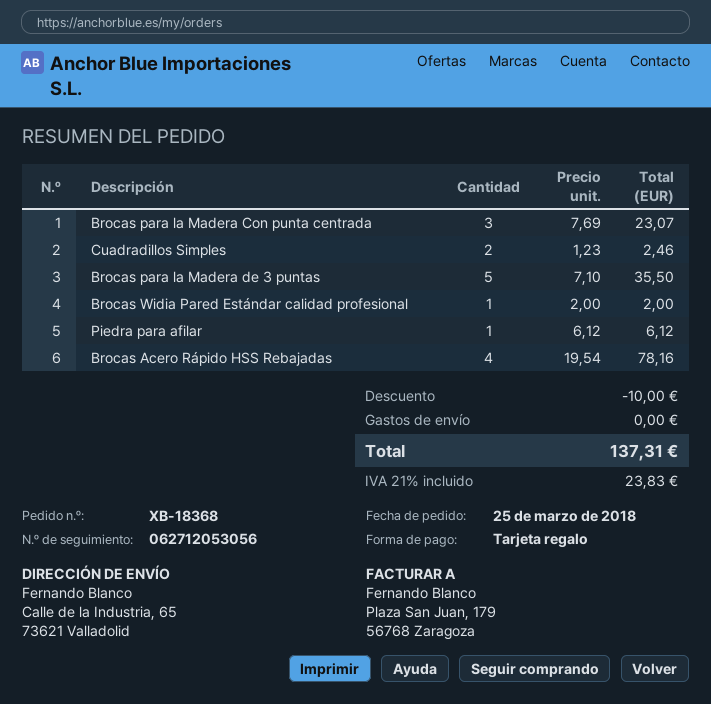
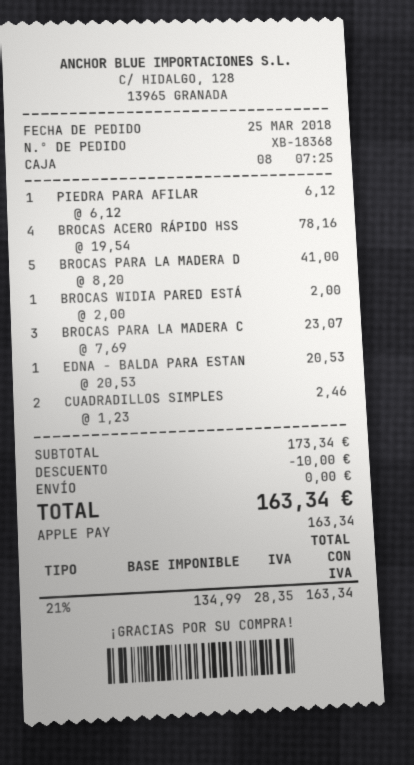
payment method: gift card -> Apple Pay
Brocas para la Madera de 3 puntas: 5 x 7.10 = 35.50 -> 5 x 8.20 = 41.00
EDNA - BALDA PARA ESTAN: none -> 1 x 20.53 = 20.53
tax: 21% = 23.83 -> 21% = 28.35
total: 137.31 -> 163.34

